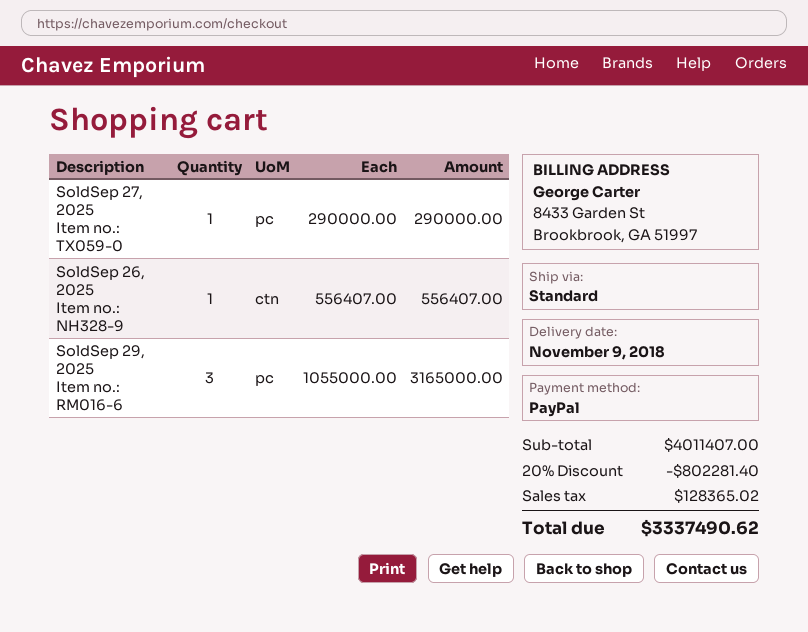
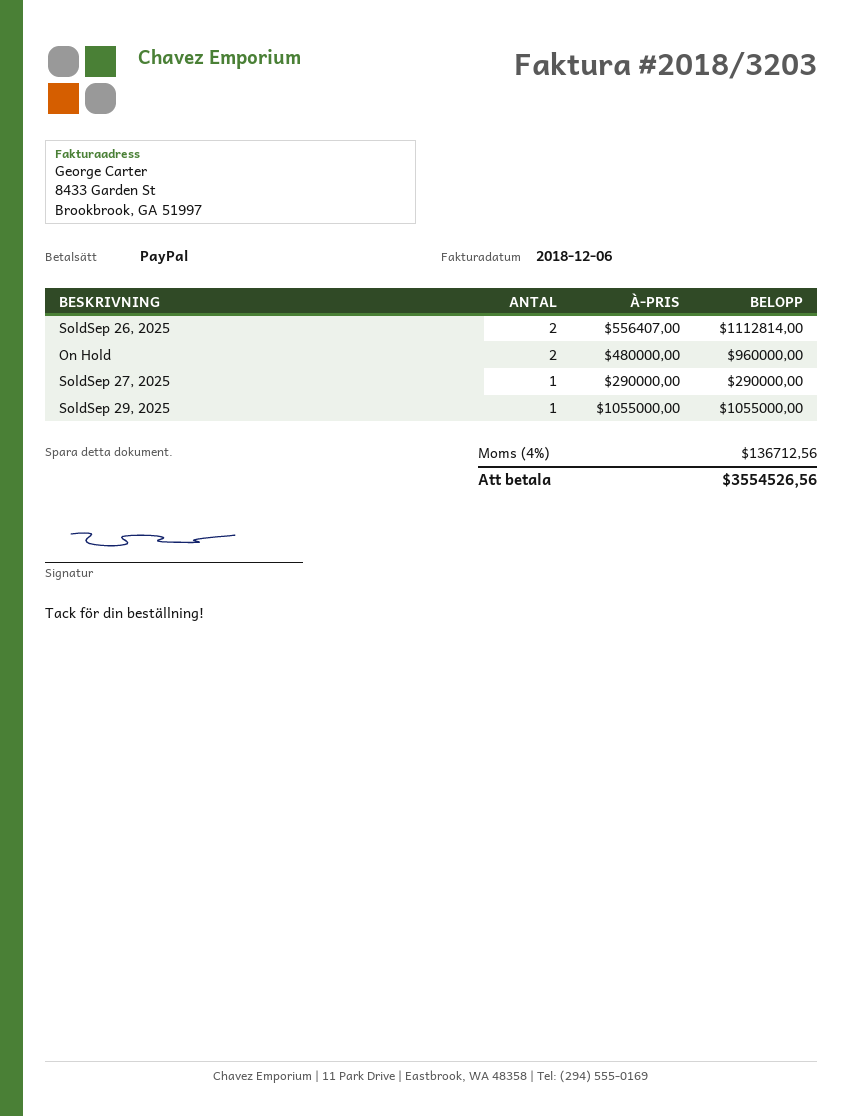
SoldSep 26, 2025: 1 x 556407.00 = 556407.00 -> 2 x 556407.00 = 1112814.00
SoldSep 29, 2025: 3 x 1055000.00 = 3165000.00 -> 1 x 1055000.00 = 1055000.00
On Hold: none -> 2 x 480000.00 = 960000.00
discount: 20% = 802281.40 -> none
tax: 128365.02 -> 136712.56
total: 3337490.62 -> 3554526.56

